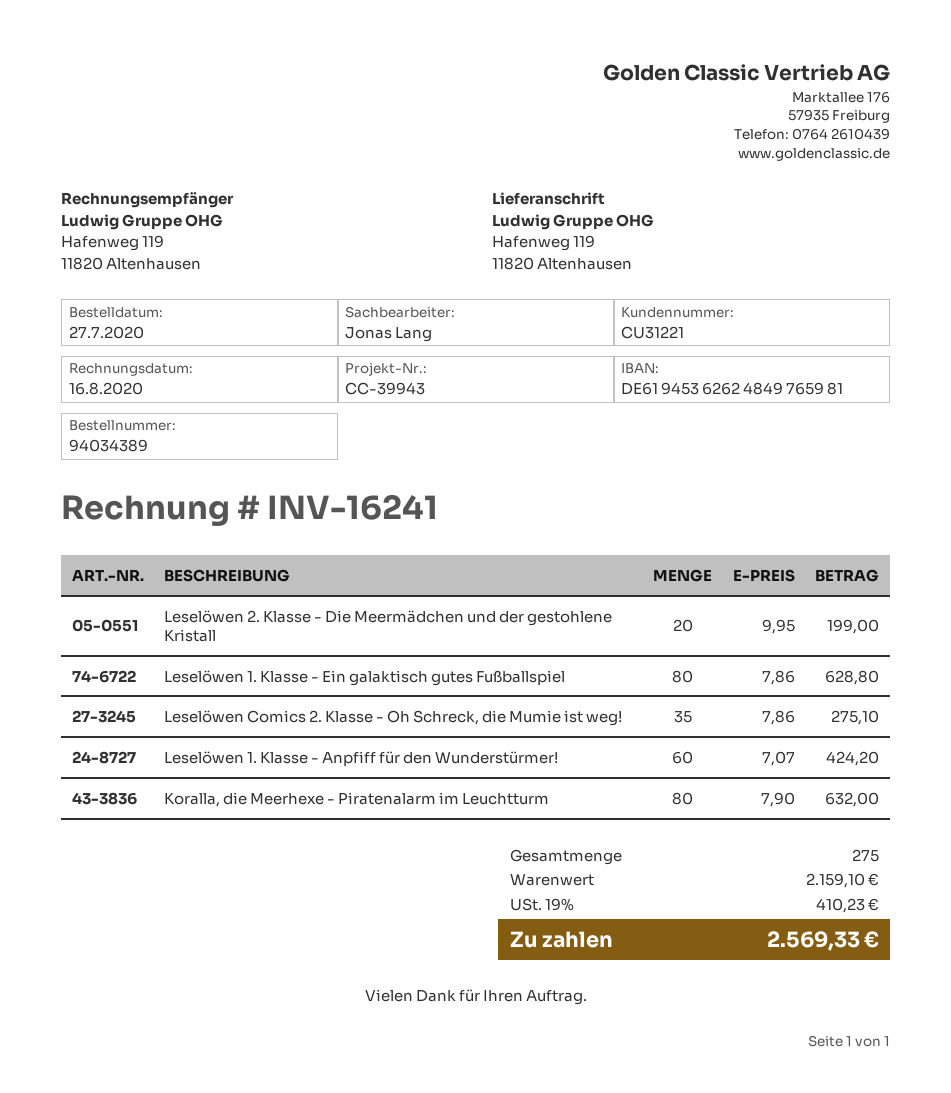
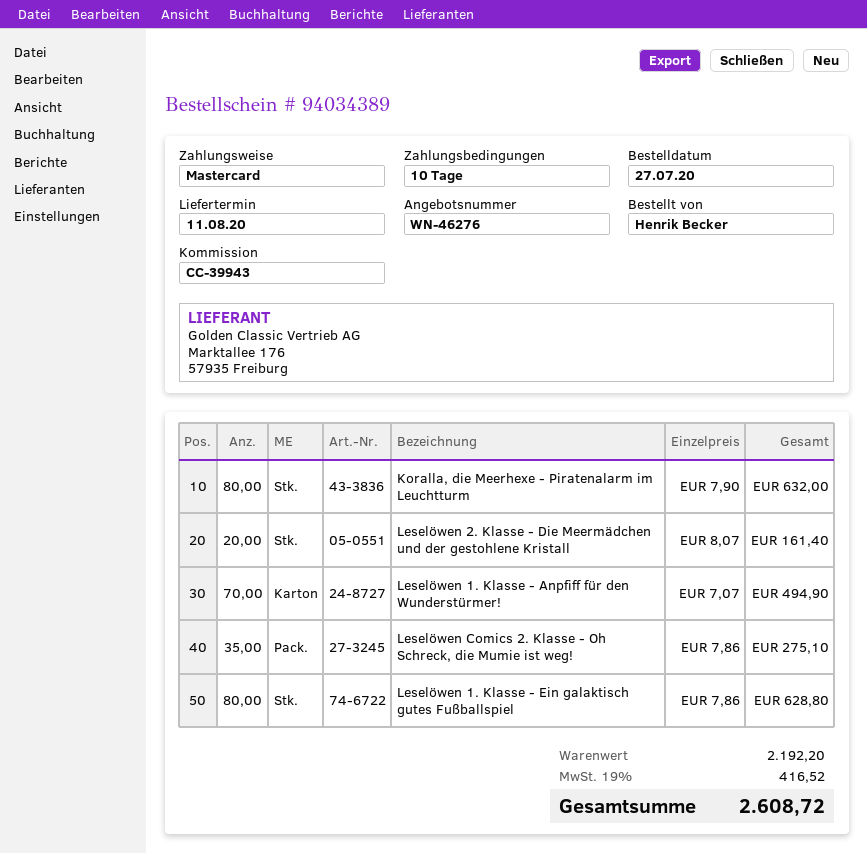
Leselöwen 2. Klasse - Die Meermädchen und der gestohlene Kristall: 20 x 9.95 = 199.00 -> 20 x 8.07 = 161.40
Leselöwen 1. Klasse - Anpfiff für den Wunderstürmer!: 60 x 7.07 = 424.20 -> 70 x 7.07 = 494.90
subtotal: 2159.10 -> 2192.20
tax: 19% = 410.23 -> 19% = 416.52
total: 2569.33 -> 2608.72

